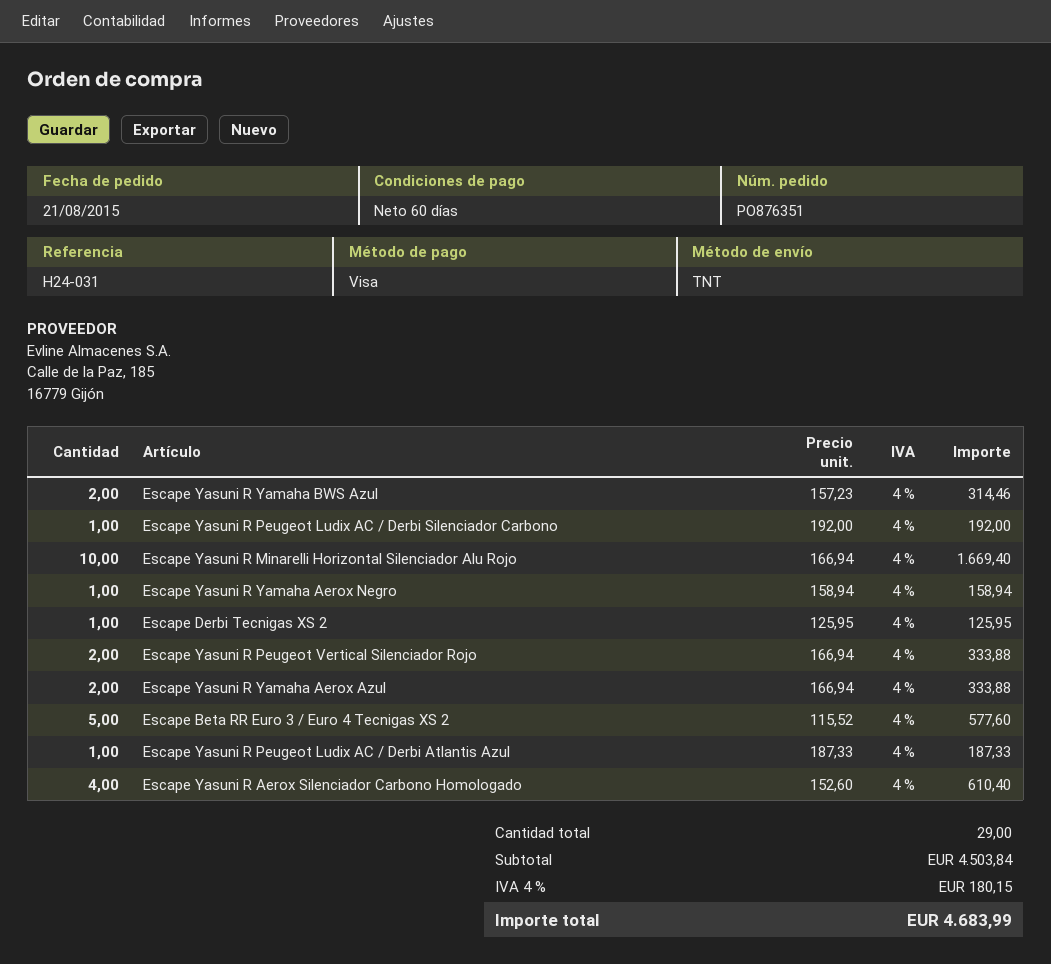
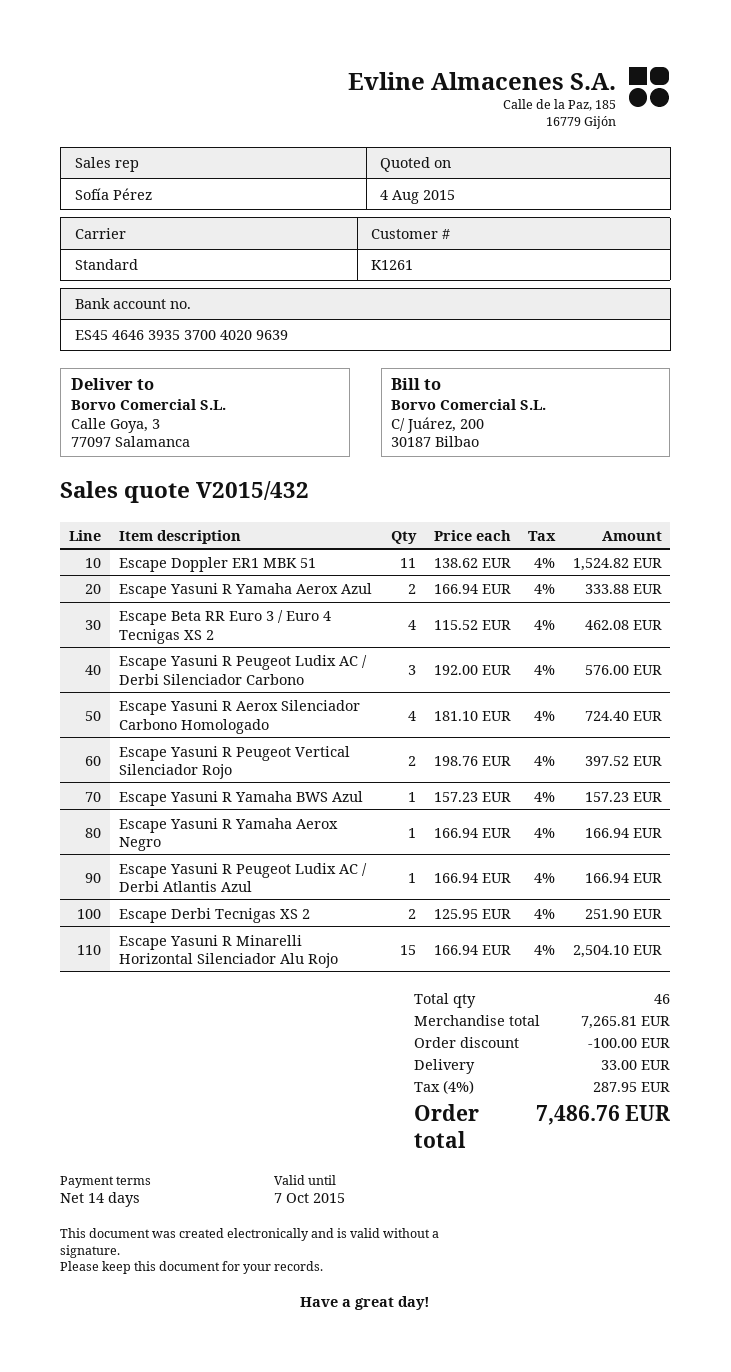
payment terms: 60 days -> 14 days
shipping method: TNT -> standard
Escape Yasuni R Yamaha BWS Azul: 2 x 157.23 = 314.46 -> 1 x 157.23 = 157.23
Escape Yasuni R Peugeot Ludix AC / Derbi Silenciador Carbono: 1 x 192.00 = 192.00 -> 3 x 192.00 = 576.00
Escape Yasuni R Minarelli Horizontal Silenciador Alu Rojo: 10 x 166.94 = 1669.40 -> 15 x 166.94 = 2504.10
Escape Yasuni R Yamaha Aerox Negro: 1 x 158.94 = 158.94 -> 1 x 166.94 = 166.94
Escape Derbi Tecnigas XS 2: 1 x 125.95 = 125.95 -> 2 x 125.95 = 251.90
Escape Yasuni R Peugeot Vertical Silenciador Rojo: 2 x 166.94 = 333.88 -> 2 x 198.76 = 397.52
Escape Beta RR Euro 3 / Euro 4 Tecnigas XS 2: 5 x 115.52 = 577.60 -> 4 x 115.52 = 462.08
Escape Yasuni R Peugeot Ludix AC / Derbi Atlantis Azul: 1 x 187.33 = 187.33 -> 1 x 166.94 = 166.94
Escape Yasuni R Aerox Silenciador Carbono Homologado: 4 x 152.60 = 610.40 -> 4 x 181.10 = 724.40
Escape Doppler ER1 MBK 51: none -> 11 x 138.62 = 1524.82
total quantity: 29 -> 46
subtotal: 4503.84 -> 7265.81
discount: none -> 100.00
shipping: none -> 33.00
tax: 4% = 180.15 -> 4% = 287.95
total: 4683.99 -> 7486.76

